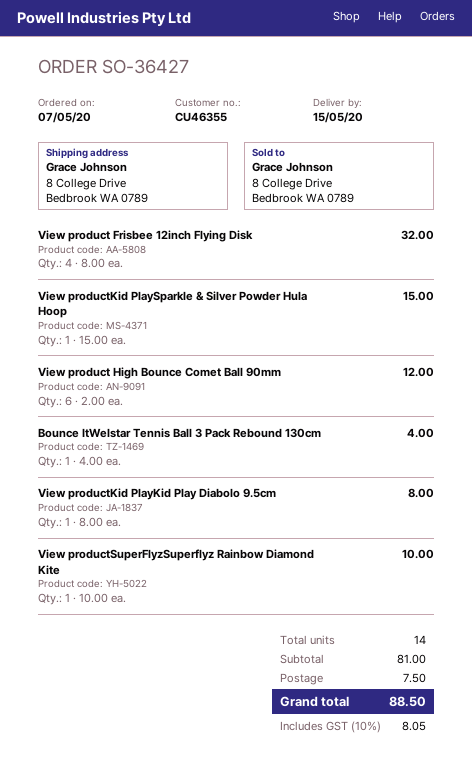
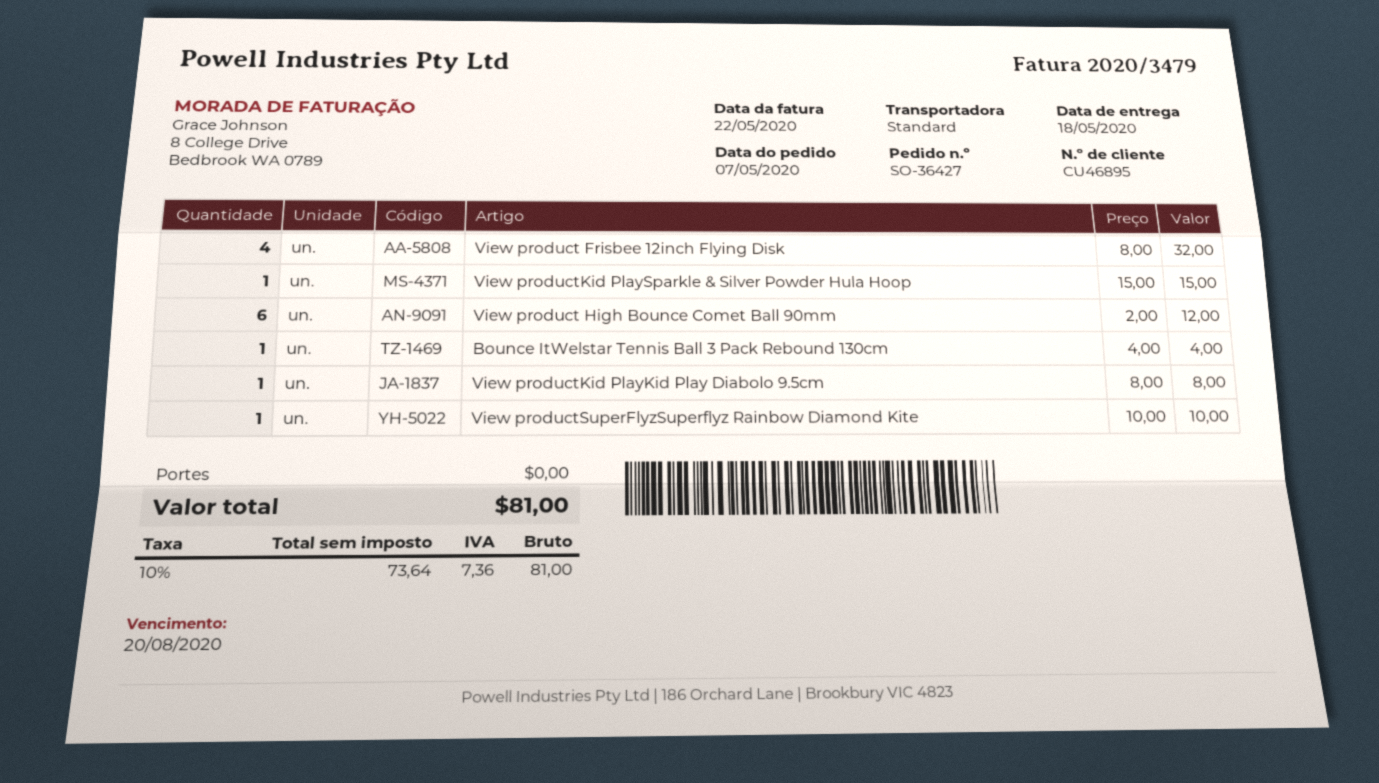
delivery date: 2020-05-15 -> 2020-05-18
customer number: CU46355 -> CU46895
shipping: 7.50 -> 0.00
tax: 10% = 8.05 -> 10% = 7.36
total: 88.50 -> 81.00

